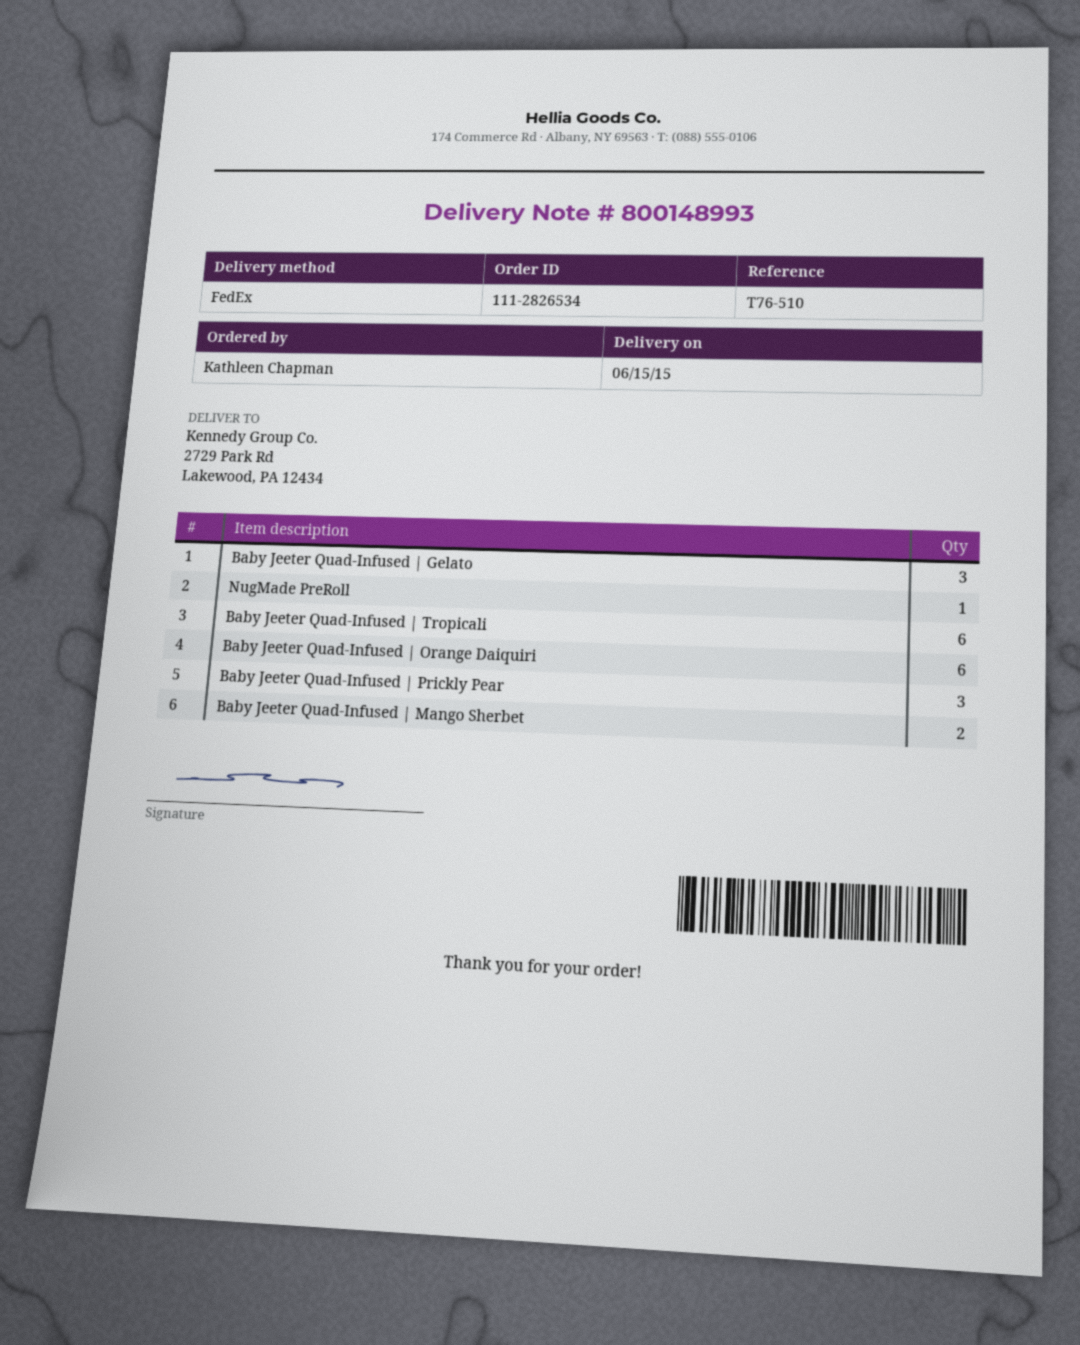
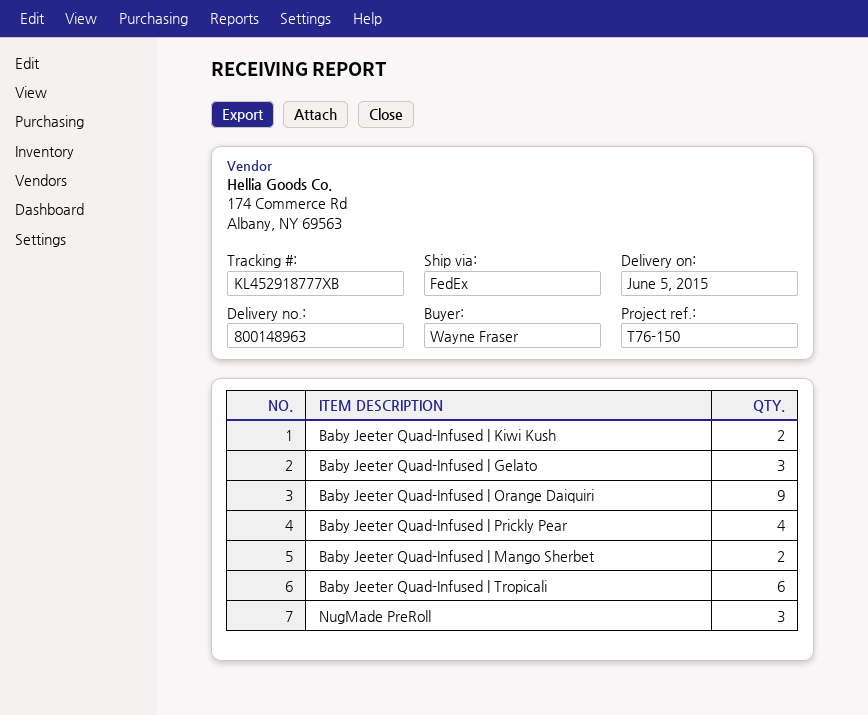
delivery note number: 800148993 -> 800148963
delivery date: 2015-06-15 -> 2015-06-05
reference: T76-510 -> T76-150
ordered by: Kathleen Chapman -> Wayne Fraser
NugMade PreRoll: 1 -> 3
Baby Jeeter Quad-Infused | Orange Daiquiri: 6 -> 9
Baby Jeeter Quad-Infused | Prickly Pear: 3 -> 4
Baby Jeeter Quad-Infused | Kiwi Kush: none -> 2

